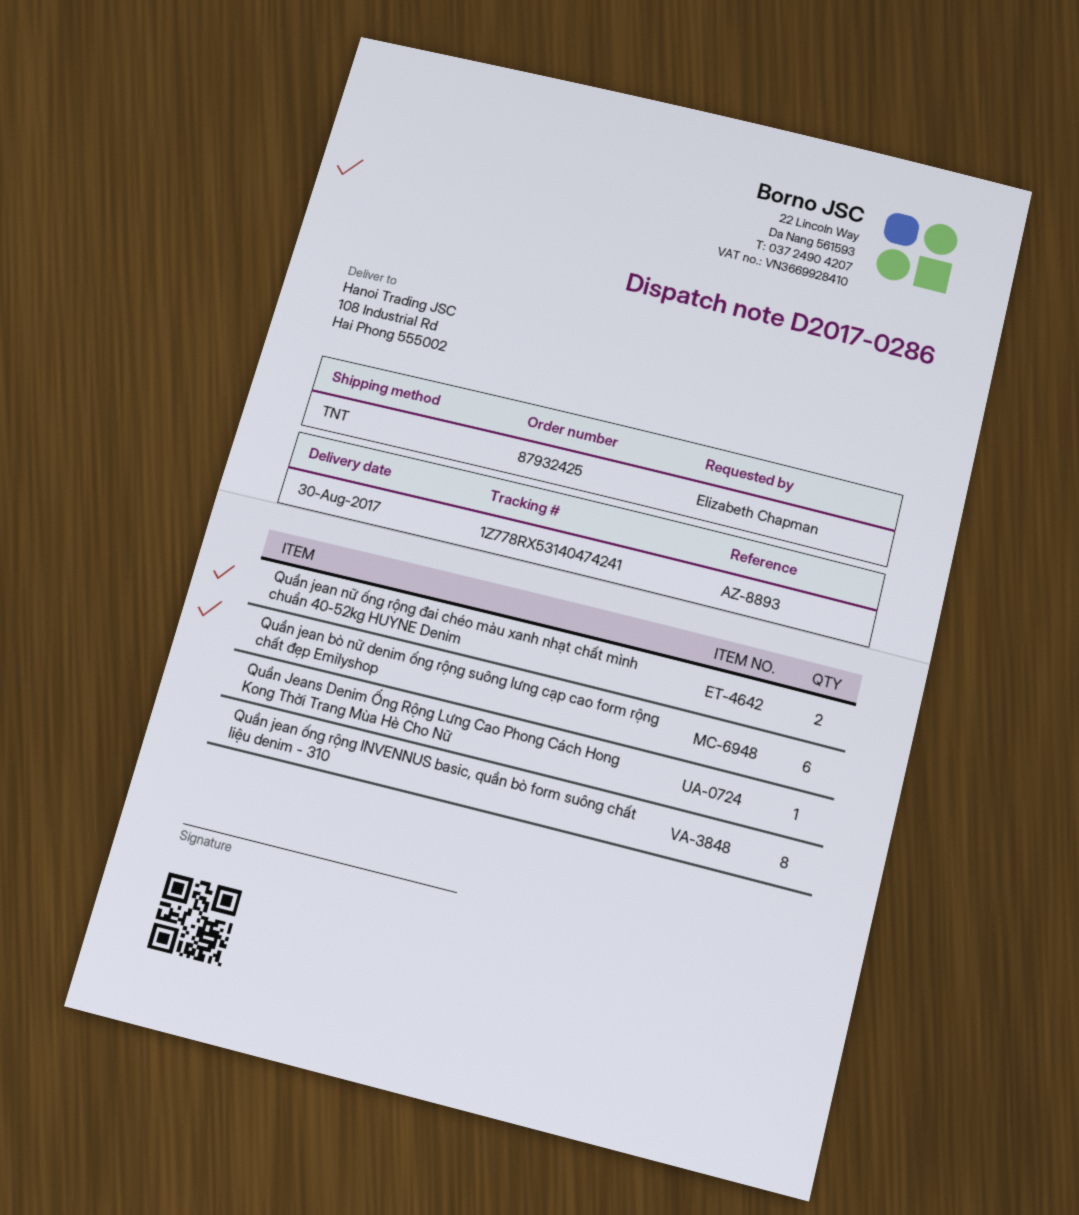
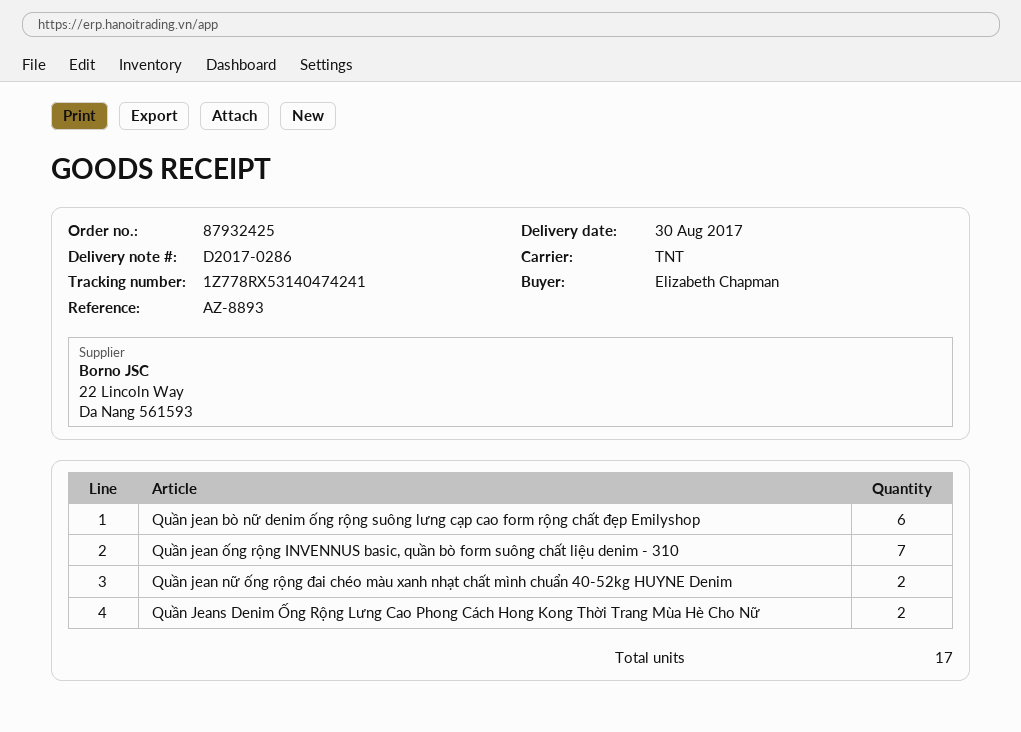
Quần Jeans Denim Ống Rộng Lưng Cao Phong Cách Hong Kong Thời Trang Mùa Hè Cho Nữ: 1 -> 2
Quần jean ống rộng INVENNUS basic, quần bò form suông chất liệu denim - 310: 8 -> 7

